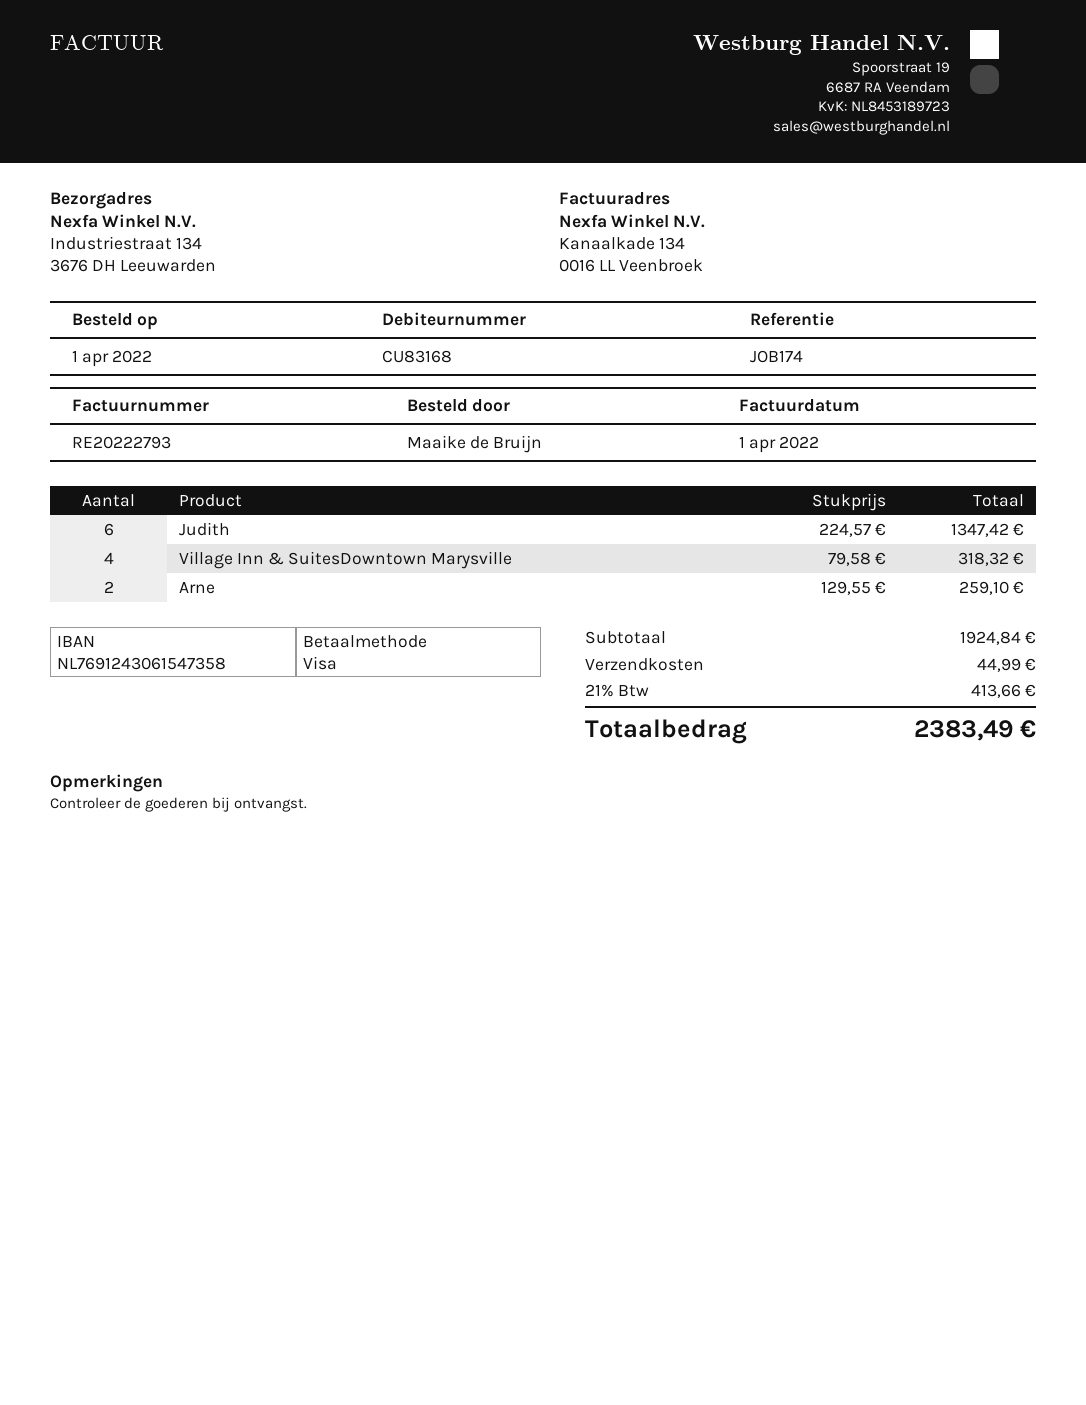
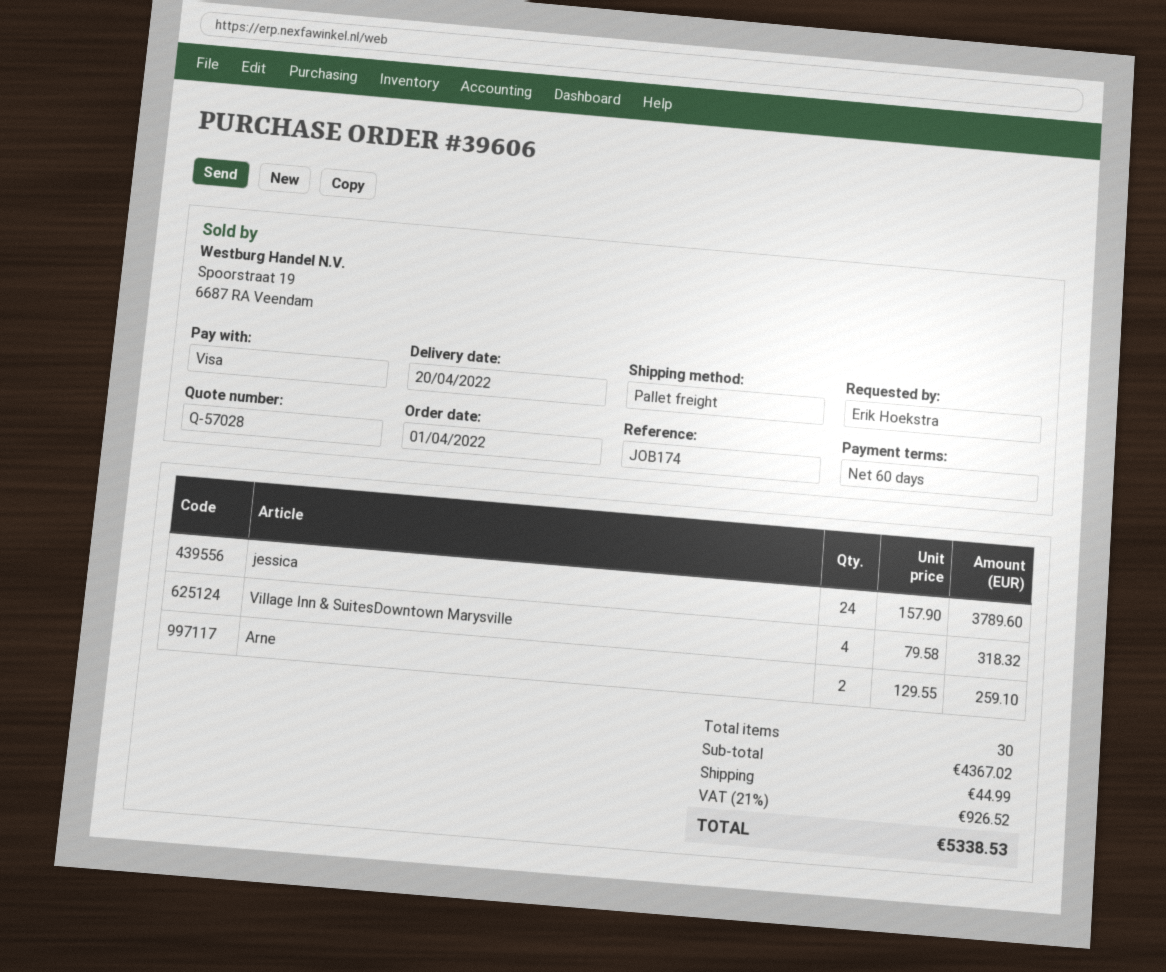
ordered by: Maaike de Bruijn -> Erik Hoekstra
Judith: 6 x 224.57 = 1347.42 -> none
jessica: none -> 24 x 157.90 = 3789.60
subtotal: 1924.84 -> 4367.02
tax: 21% = 413.66 -> 21% = 926.52
total: 2383.49 -> 5338.53

